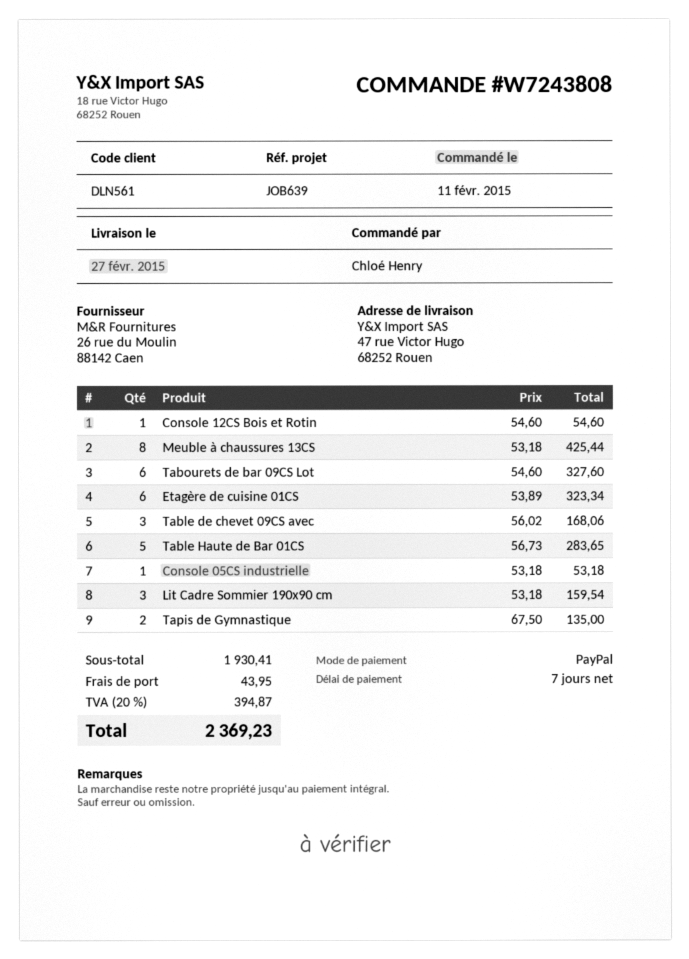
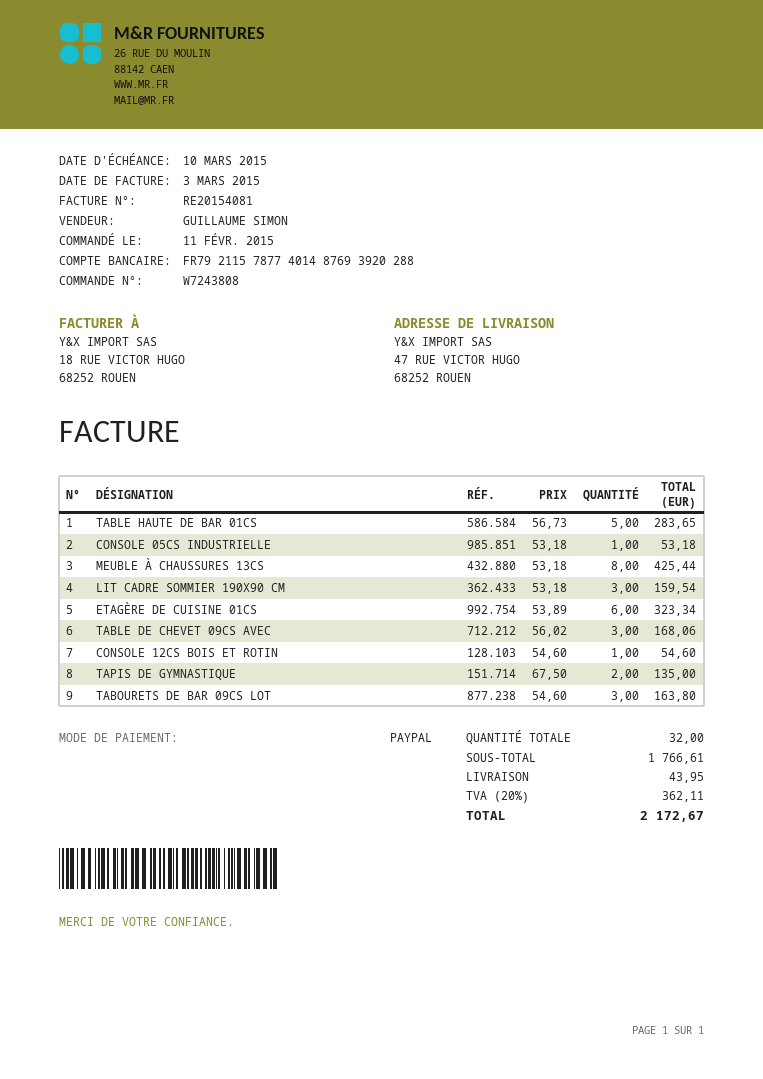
Tabourets de bar 09CS Lot: 6 x 54.60 = 327.60 -> 3 x 54.60 = 163.80
subtotal: 1930.41 -> 1766.61
tax: 20% = 394.87 -> 20% = 362.11
total: 2369.23 -> 2172.67

